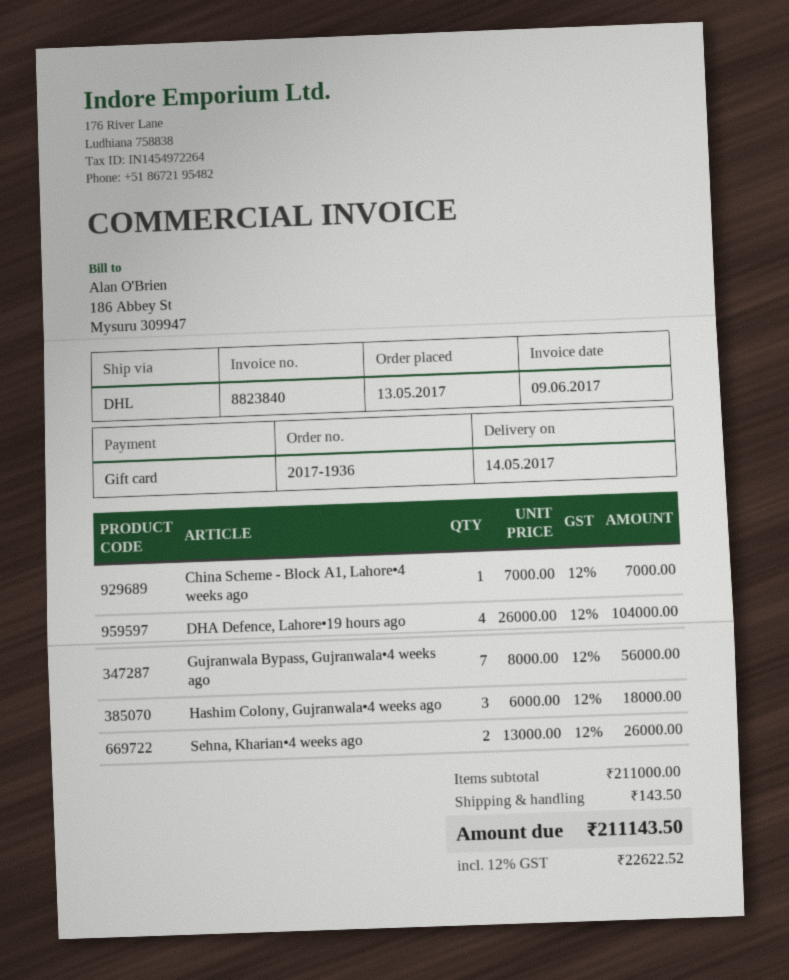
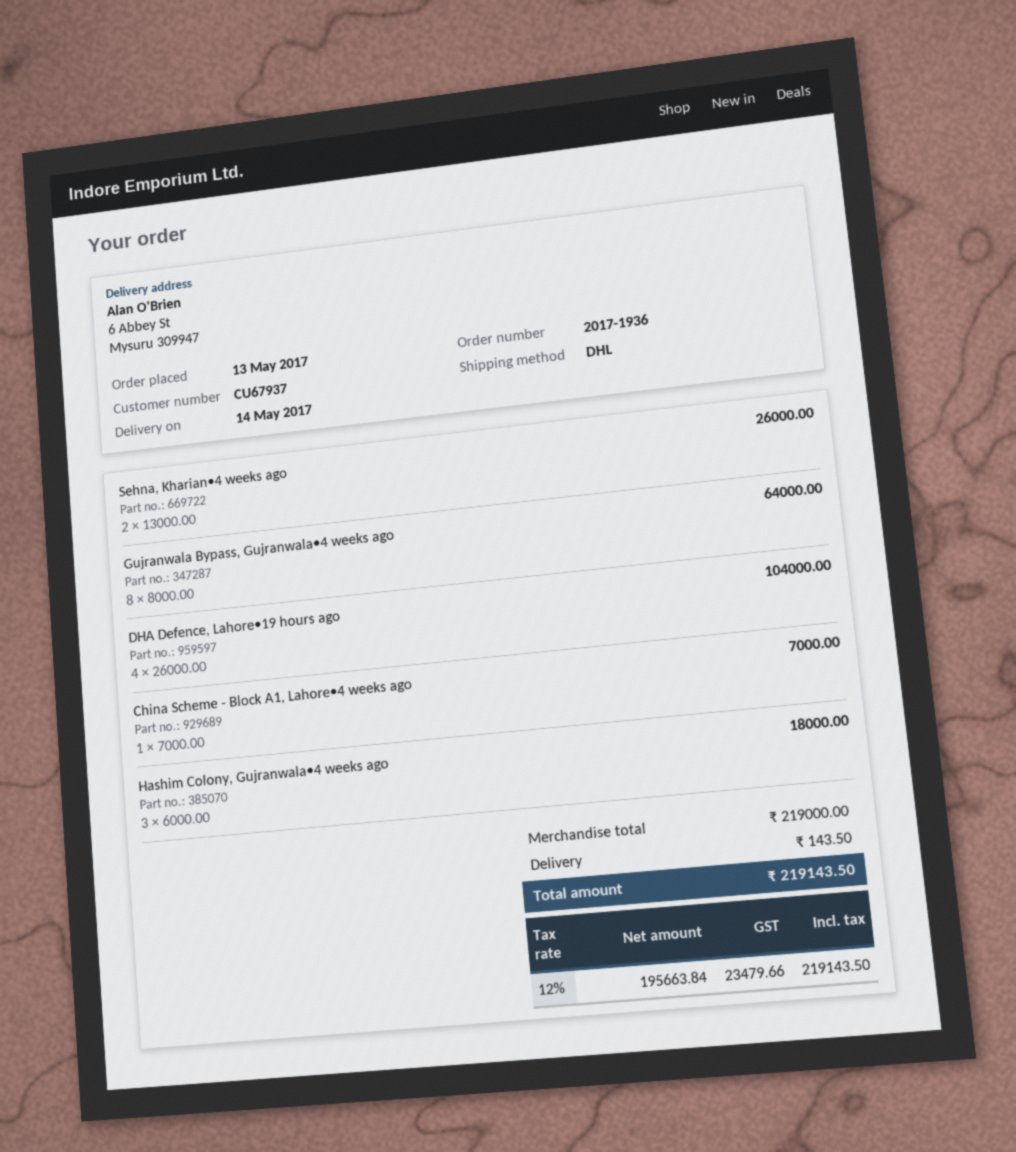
Gujranwala Bypass, Gujranwala•4 weeks ago: 7 x 8000.00 = 56000.00 -> 8 x 8000.00 = 64000.00
subtotal: 211000.00 -> 219000.00
tax: 12% = 22622.52 -> 12% = 23479.66
total: 211143.50 -> 219143.50

